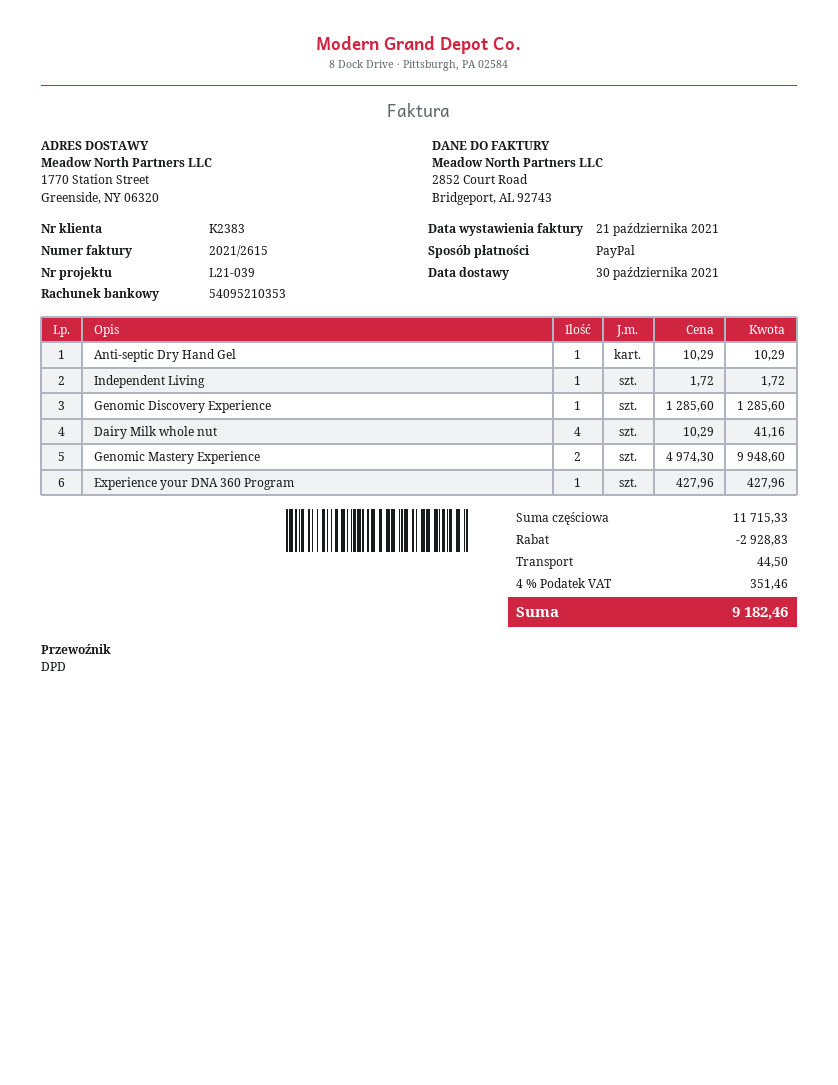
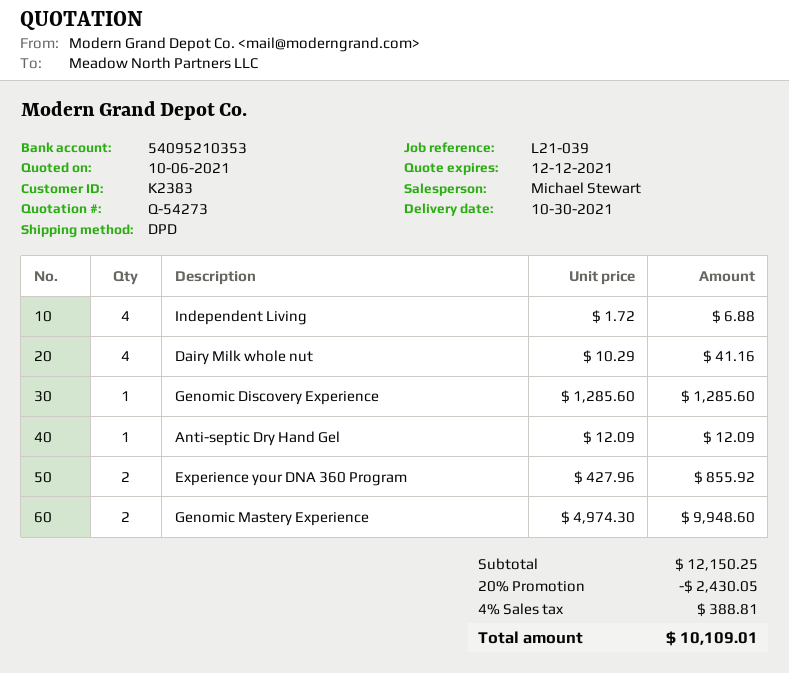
Anti-septic Dry Hand Gel: 1 x 10.29 = 10.29 -> 1 x 12.09 = 12.09
Independent Living: 1 x 1.72 = 1.72 -> 4 x 1.72 = 6.88
Experience your DNA 360 Program: 1 x 427.96 = 427.96 -> 2 x 427.96 = 855.92
subtotal: 11715.33 -> 12150.25
discount: 2928.83 -> 2430.05
shipping: 44.50 -> none
tax: 4% = 351.46 -> 4% = 388.81
total: 9182.46 -> 10109.01

